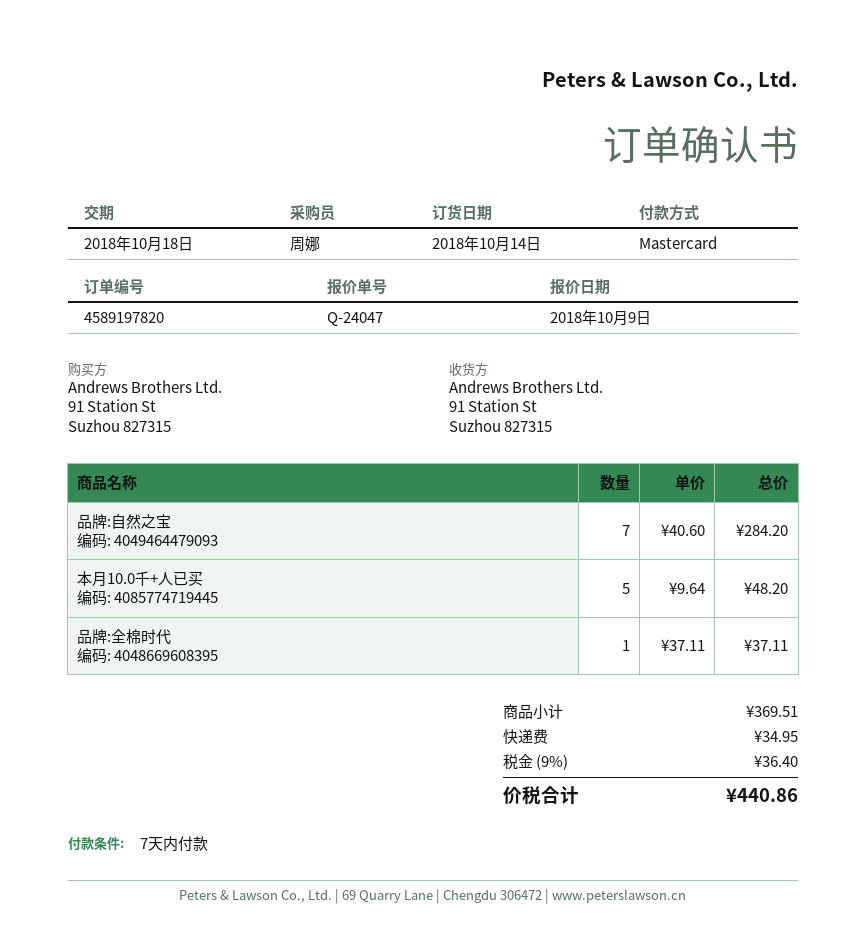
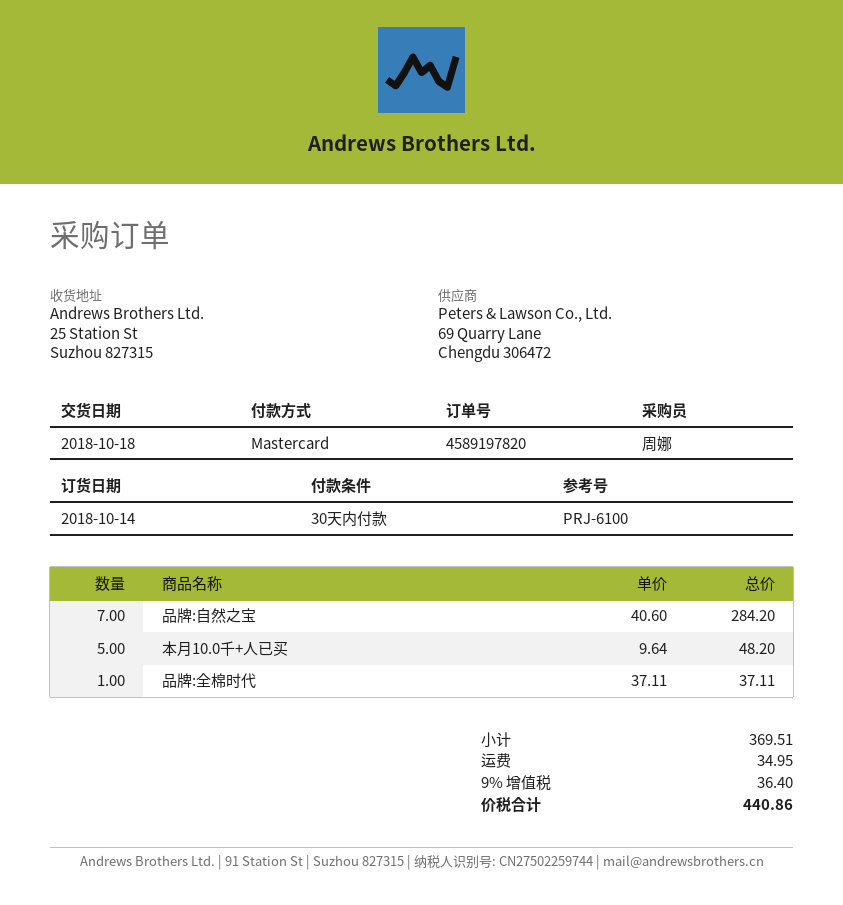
payment terms: 7 days -> 30 days
ship to: 91 Station St, Suzhou 827315 -> 25 Station St, Suzhou 827315

